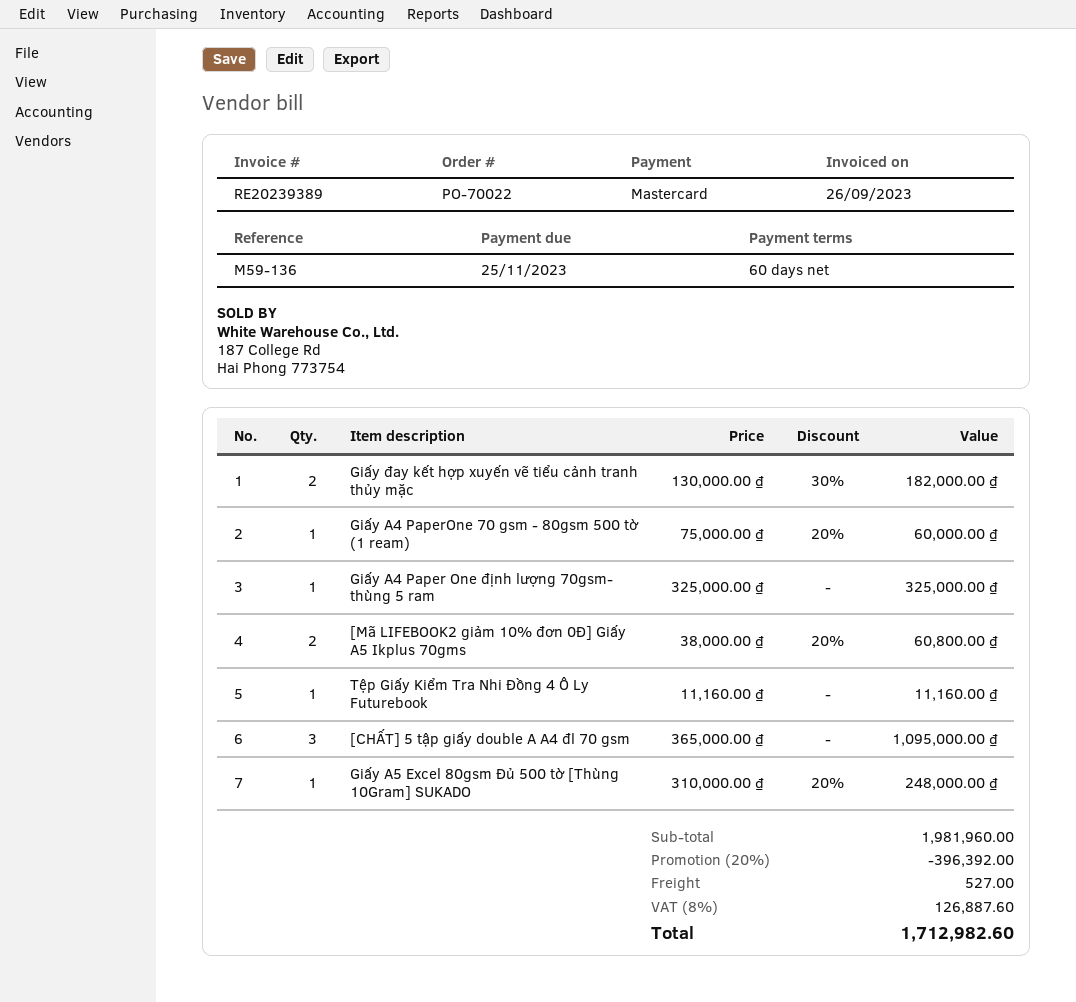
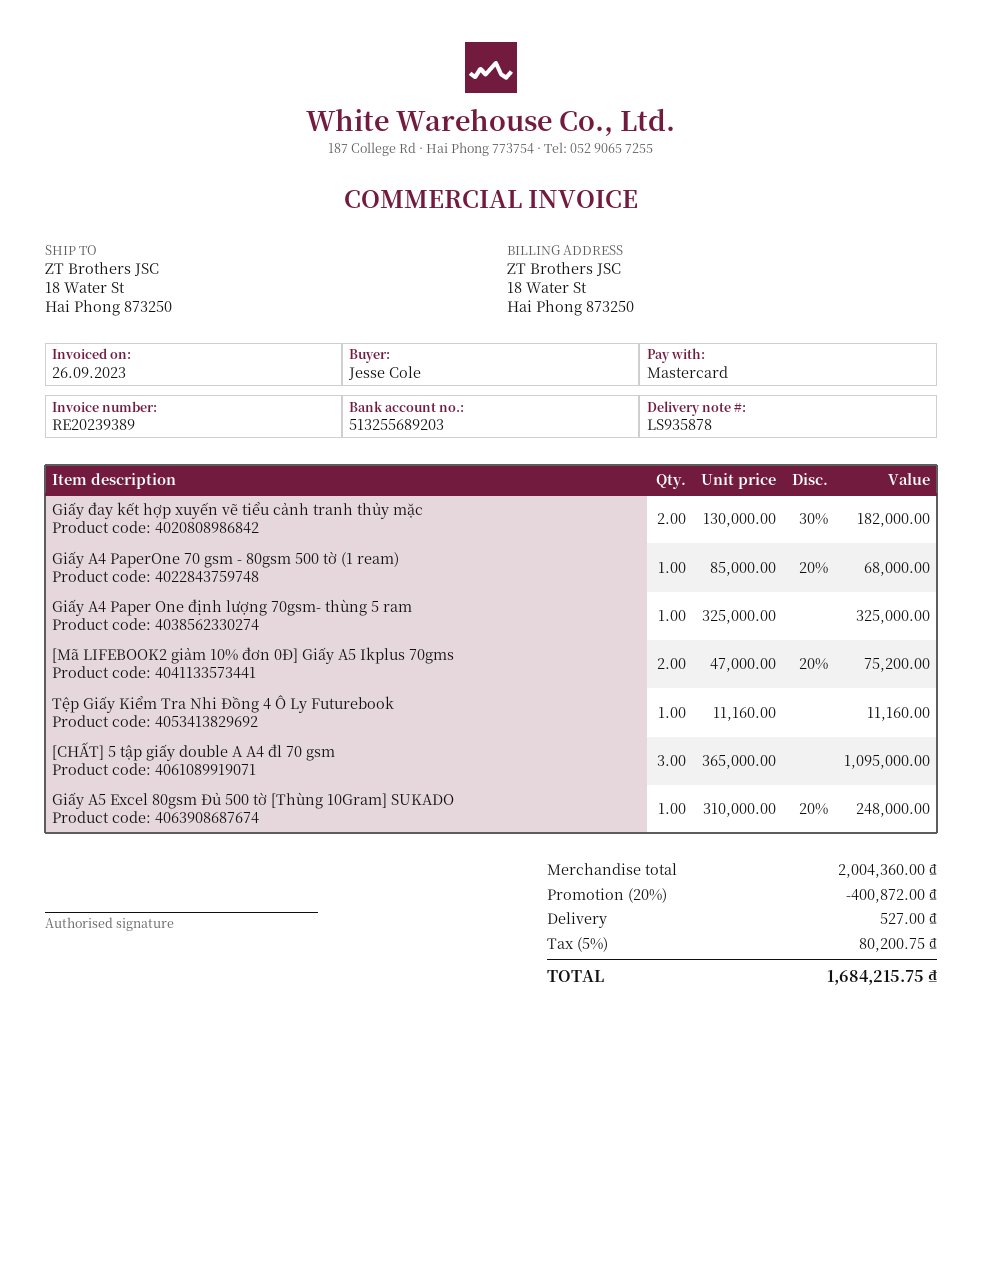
Giấy A4 PaperOne 70 gsm - 80gsm 500 tờ (1 ream): 1 x 75000.00 - 20% = 60000.00 -> 1 x 85000.00 - 20% = 68000.00
[Mã LIFEBOOK2 giảm 10% đơn 0Đ] Giấy A5 Ikplus 70gms: 2 x 38000.00 - 20% = 60800.00 -> 2 x 47000.00 - 20% = 75200.00
subtotal: 1981960.00 -> 2004360.00
discount: 20% = 396392.00 -> 20% = 400872.00
tax: 8% = 126887.60 -> 5% = 80200.75
total: 1712982.60 -> 1684215.75

